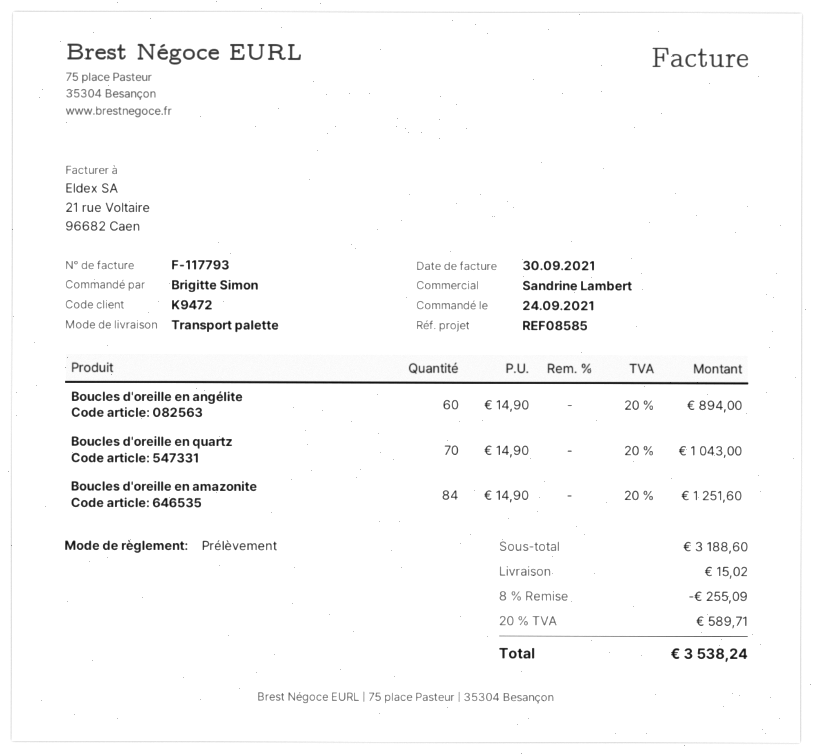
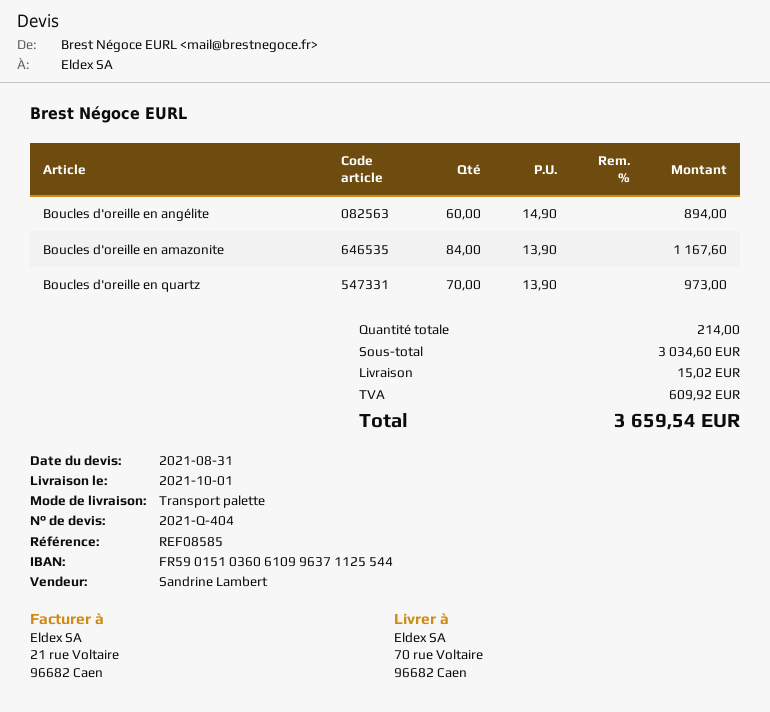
Boucles d'oreille en quartz: 70 x 14.90 = 1043.00 -> 70 x 13.90 = 973.00
Boucles d'oreille en amazonite: 84 x 14.90 = 1251.60 -> 84 x 13.90 = 1167.60
subtotal: 3188.60 -> 3034.60
discount: 8% = 255.09 -> none
tax: 589.71 -> 609.92
total: 3538.24 -> 3659.54

